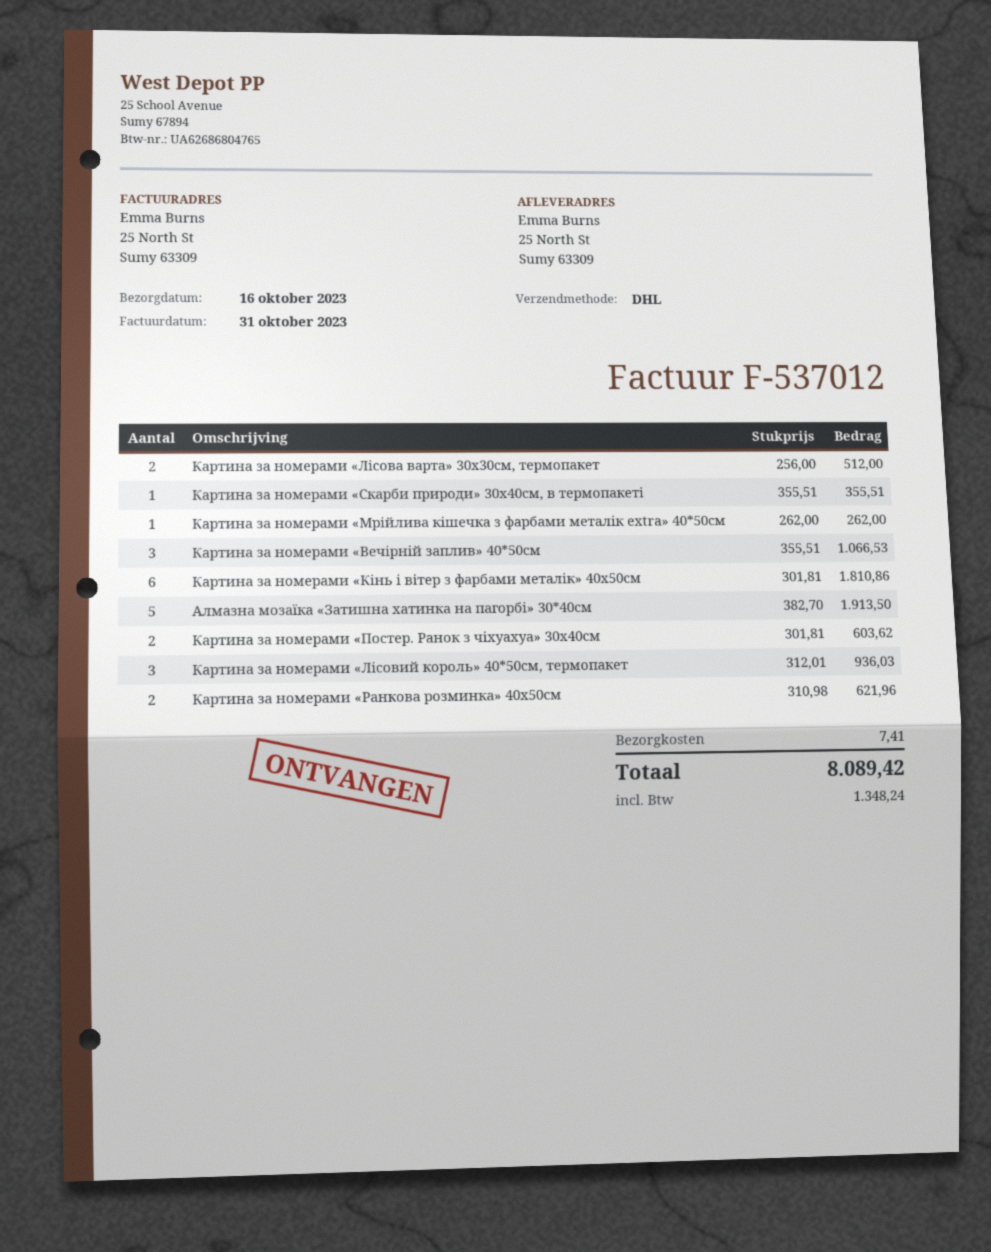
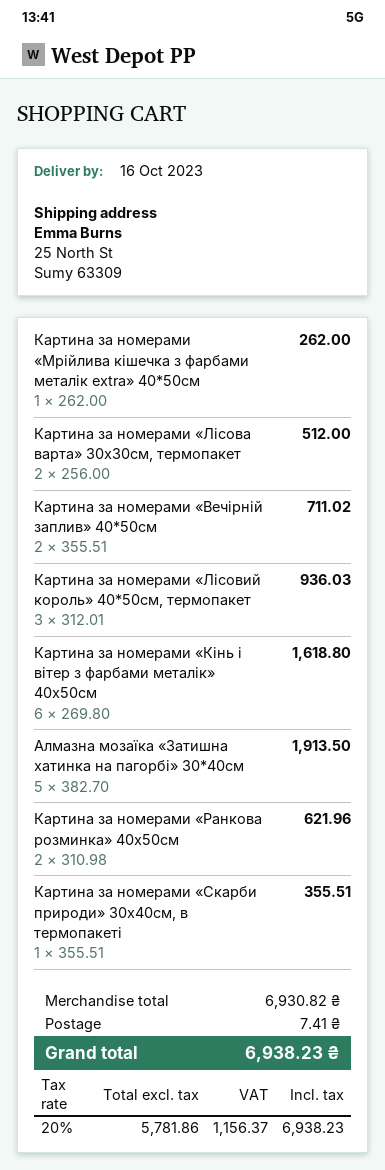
Картина за номерами «Вечірній заплив» 40*50см: 3 x 355.51 = 1066.53 -> 2 x 355.51 = 711.02
Картина за номерами «Кінь і вітер з фарбами металік» 40х50см: 6 x 301.81 = 1810.86 -> 6 x 269.80 = 1618.80
Картина за номерами «Постер. Ранок з чіхуахуа» 30x40см: 2 x 301.81 = 603.62 -> none
tax: 1348.24 -> 1156.37
total: 8089.42 -> 6938.23

